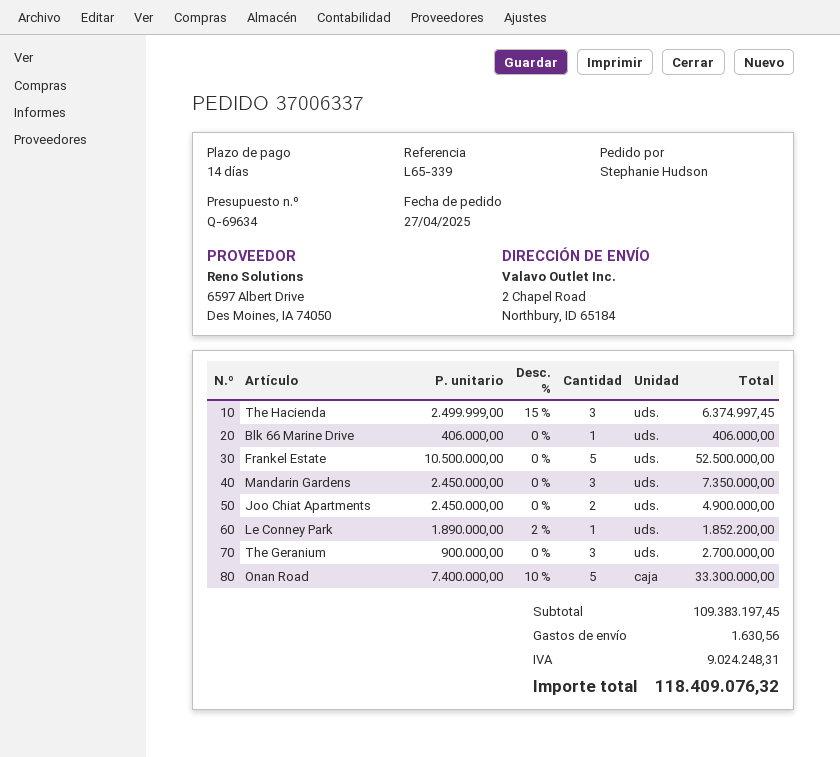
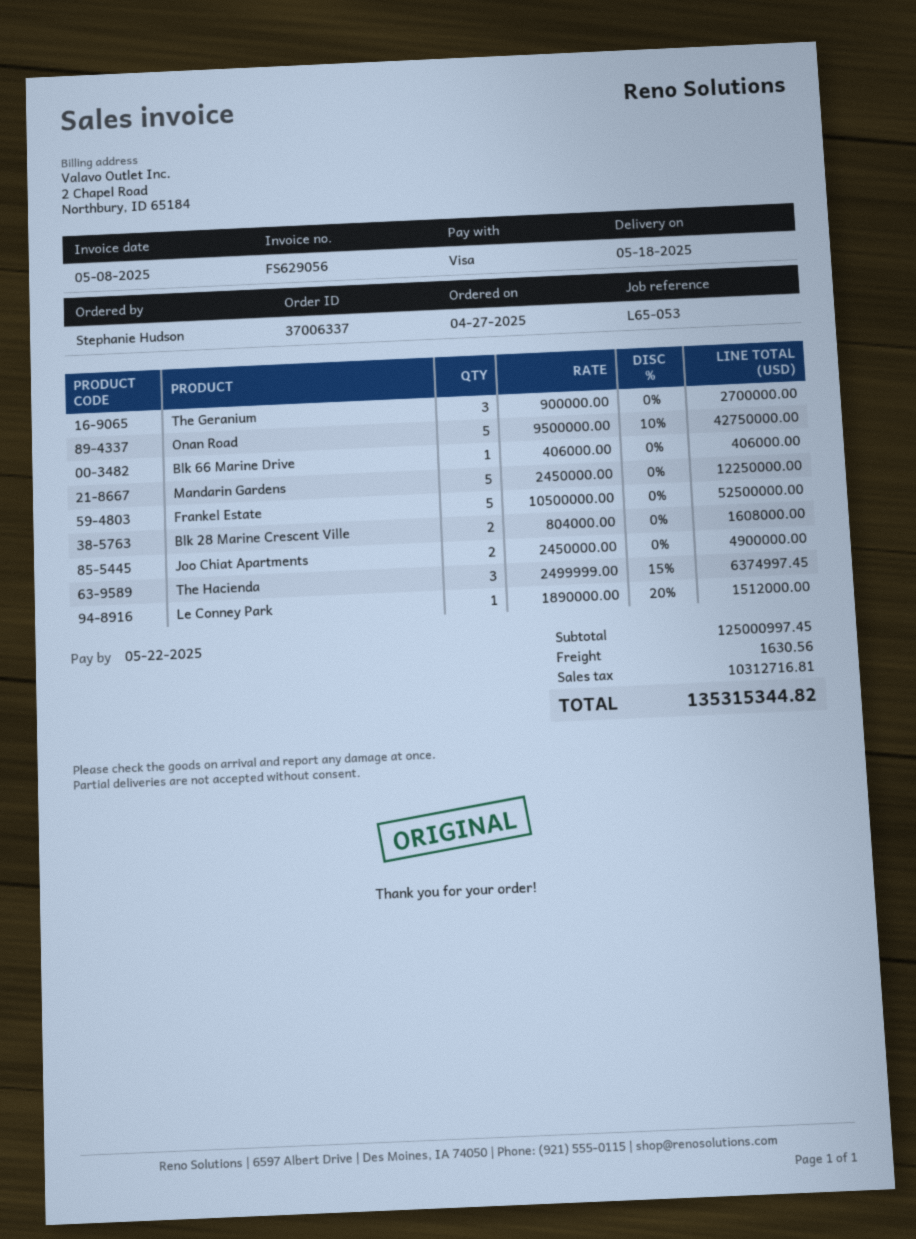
reference: L65-339 -> L65-053
Mandarin Gardens: 3 x 2450000.00 = 7350000.00 -> 5 x 2450000.00 = 12250000.00
Le Conney Park: 1 x 1890000.00 - 2% = 1852200.00 -> 1 x 1890000.00 - 20% = 1512000.00
Onan Road: 5 x 7400000.00 - 10% = 33300000.00 -> 5 x 9500000.00 - 10% = 42750000.00
Blk 28 Marine Crescent Ville: none -> 2 x 804000.00 = 1608000.00
subtotal: 109383197.45 -> 125000997.45
tax: 9024248.31 -> 10312716.81
total: 118409076.32 -> 135315344.82

